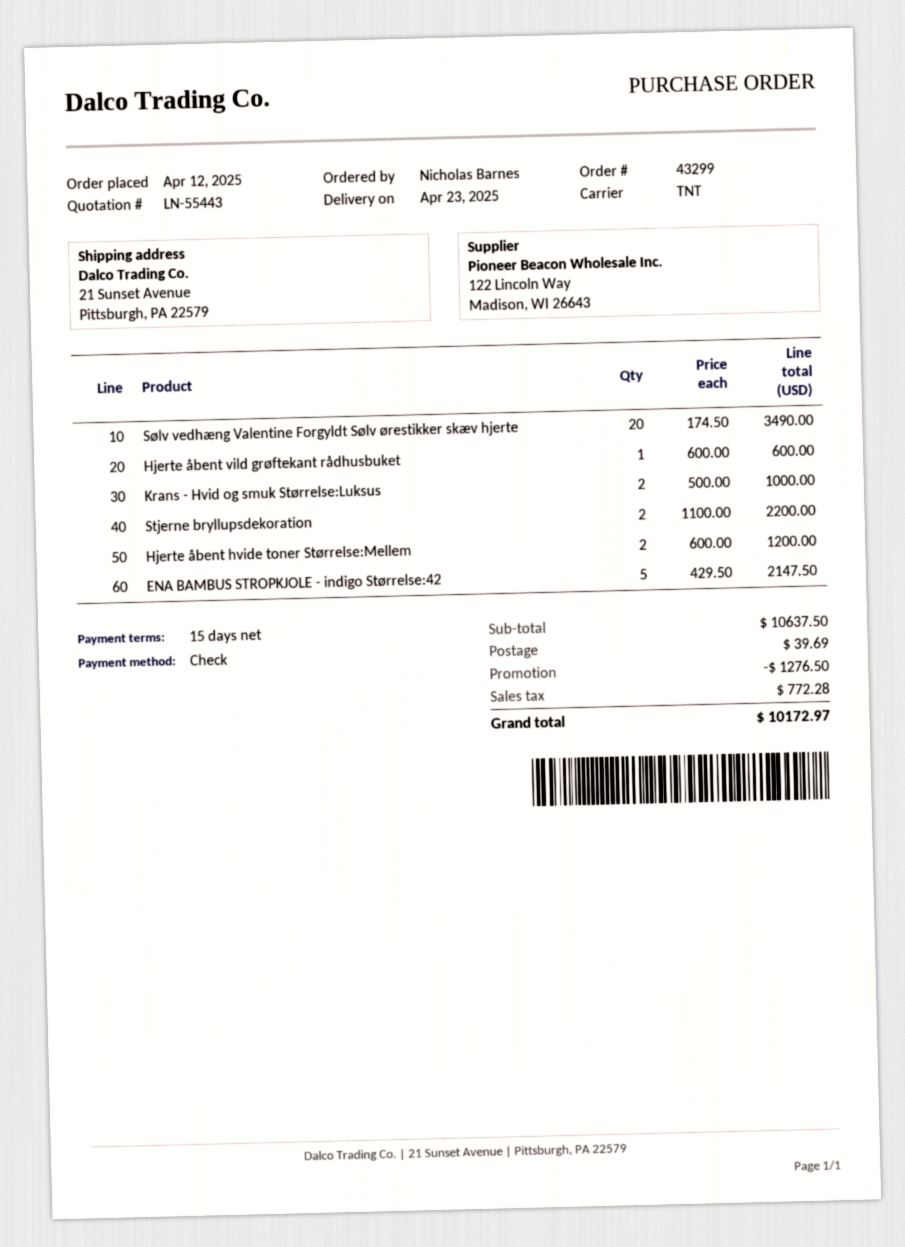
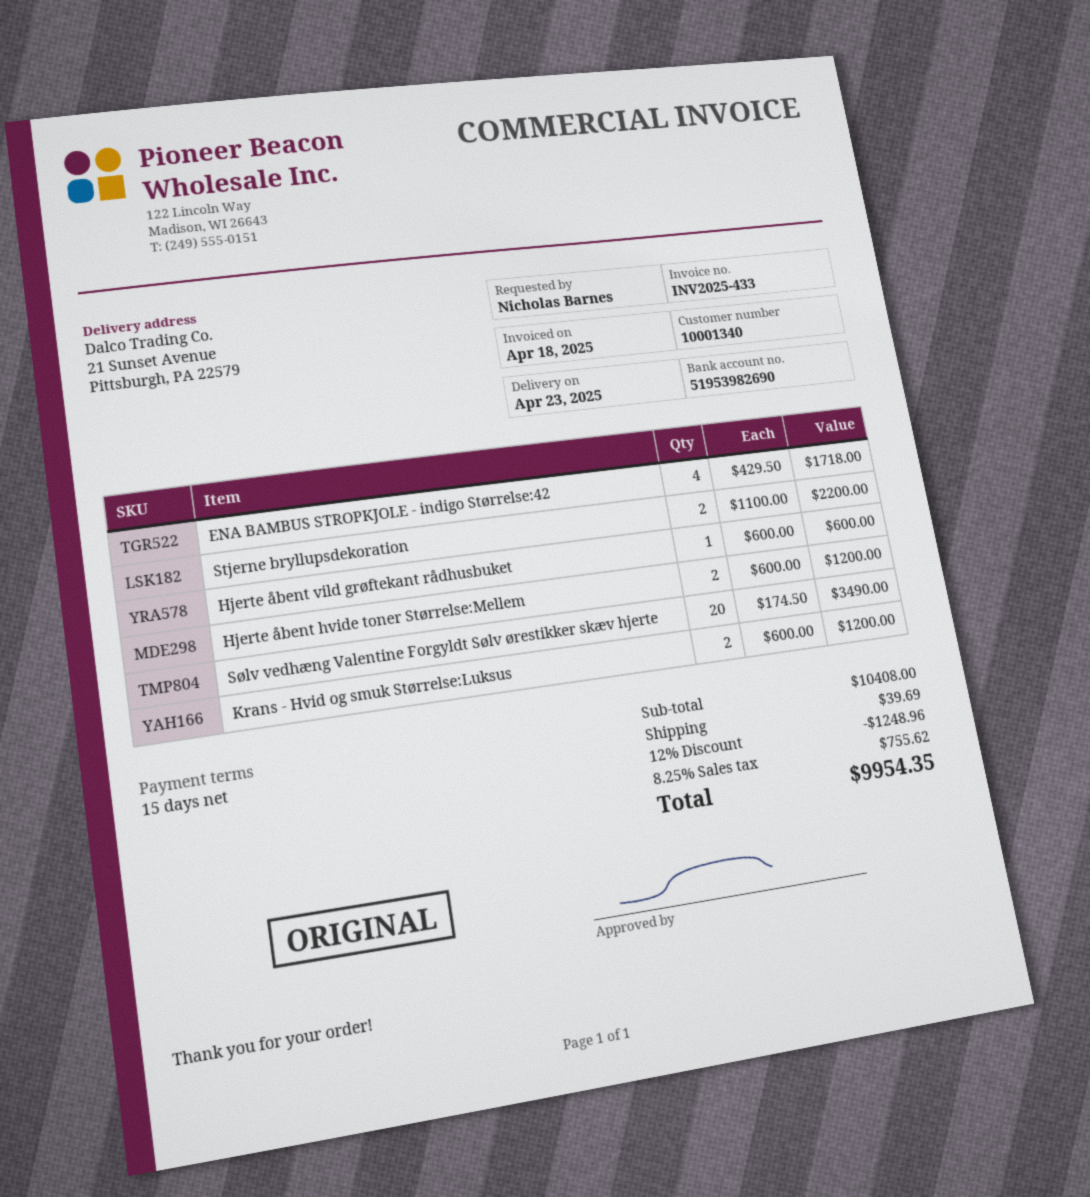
Krans - Hvid og smuk Størrelse:Luksus: 2 x 500.00 = 1000.00 -> 2 x 600.00 = 1200.00
ENA BAMBUS STROPKJOLE - indigo Størrelse:42: 5 x 429.50 = 2147.50 -> 4 x 429.50 = 1718.00
subtotal: 10637.50 -> 10408.00
discount: 1276.50 -> 1248.96
tax: 772.28 -> 755.62
total: 10172.97 -> 9954.35

